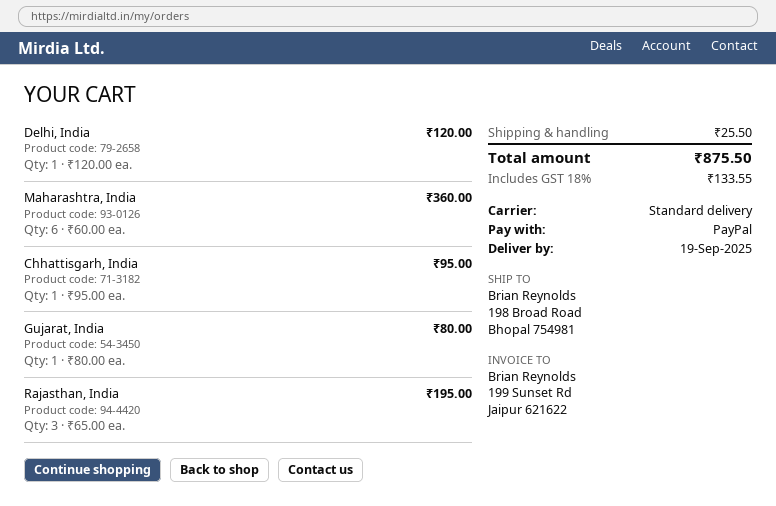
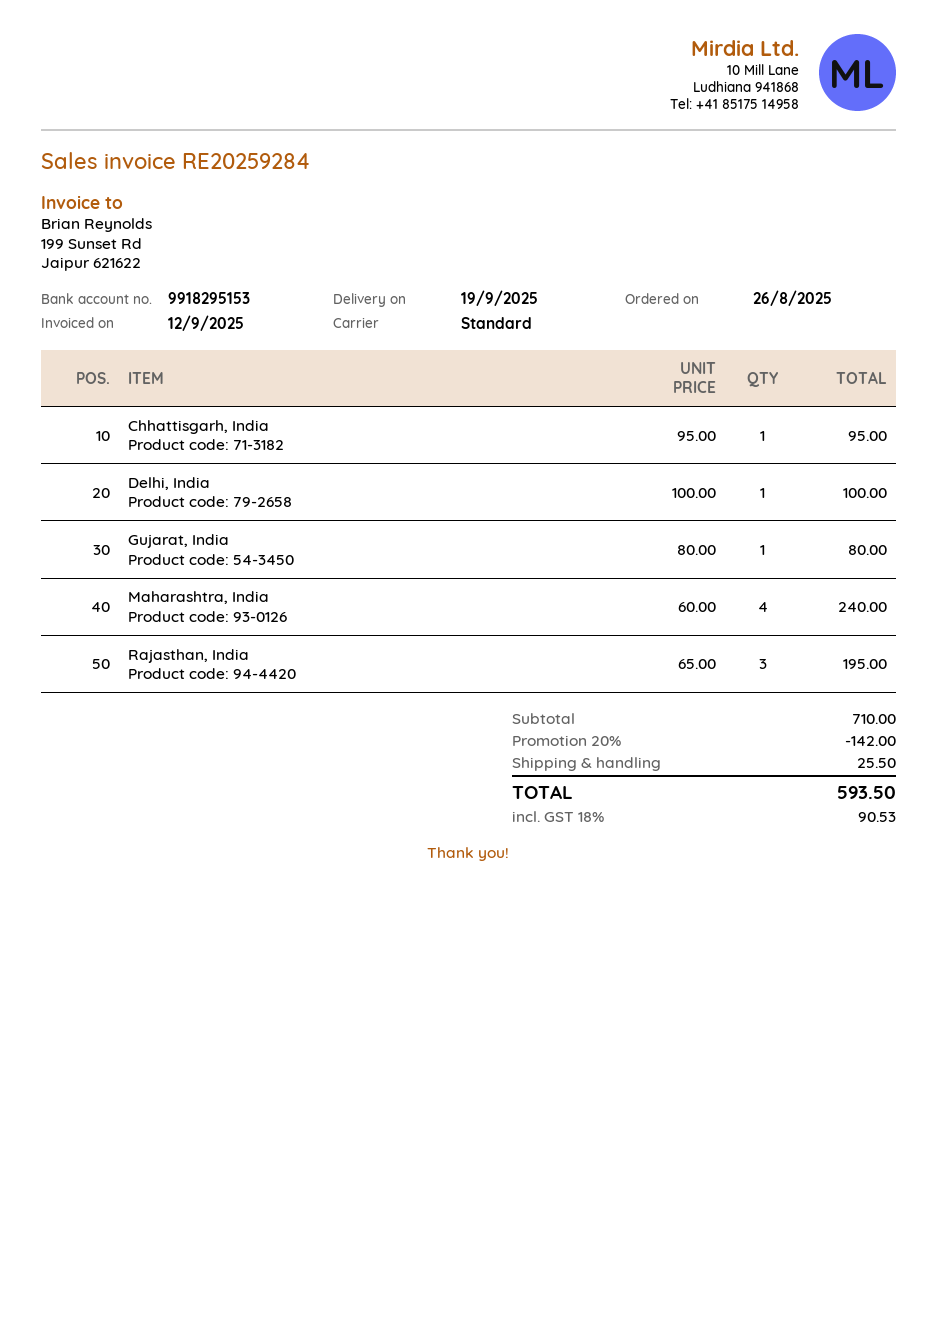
Delhi, India: 1 x 120.00 = 120.00 -> 1 x 100.00 = 100.00
Maharashtra, India: 6 x 60.00 = 360.00 -> 4 x 60.00 = 240.00
discount: none -> 20% = 142.00
tax: 18% = 133.55 -> 18% = 90.53
total: 875.50 -> 593.50

